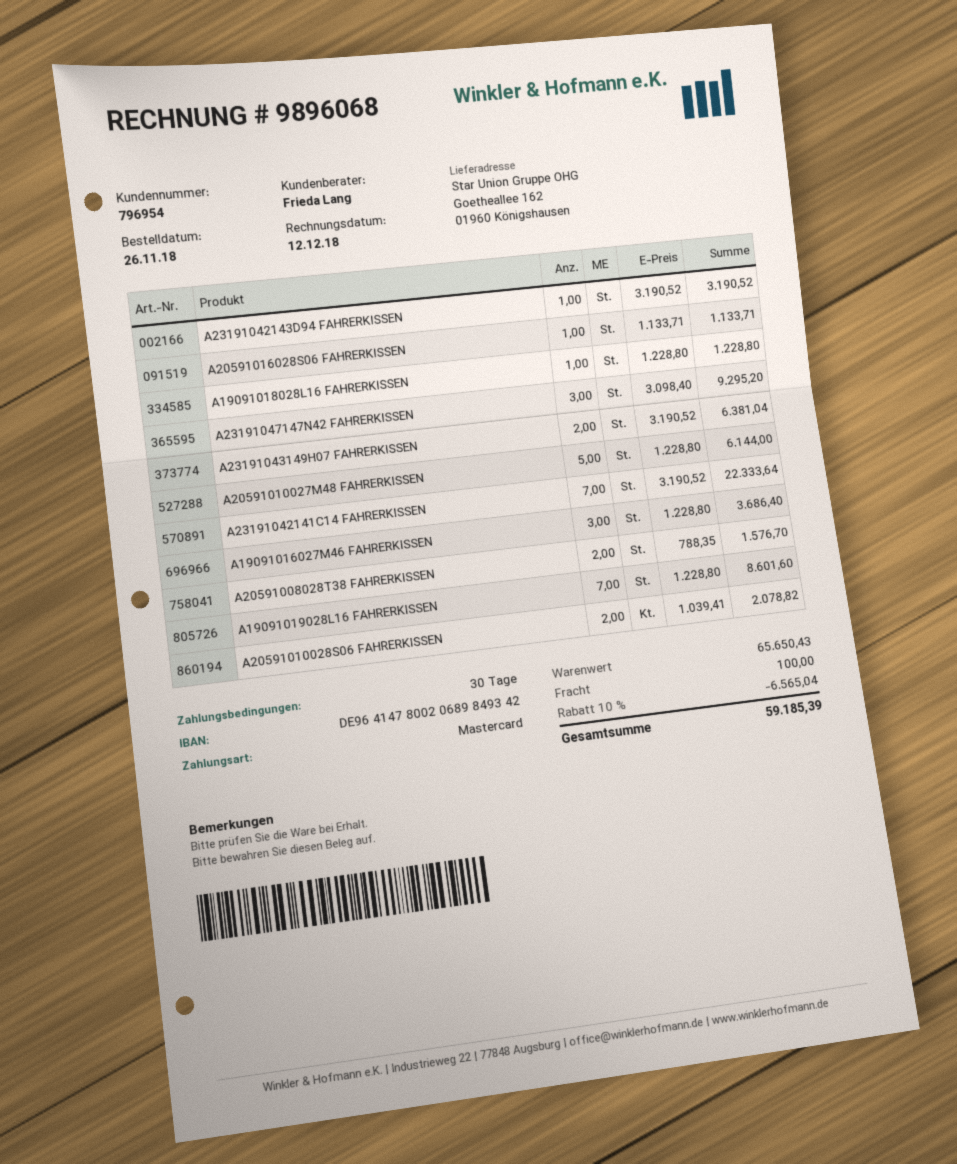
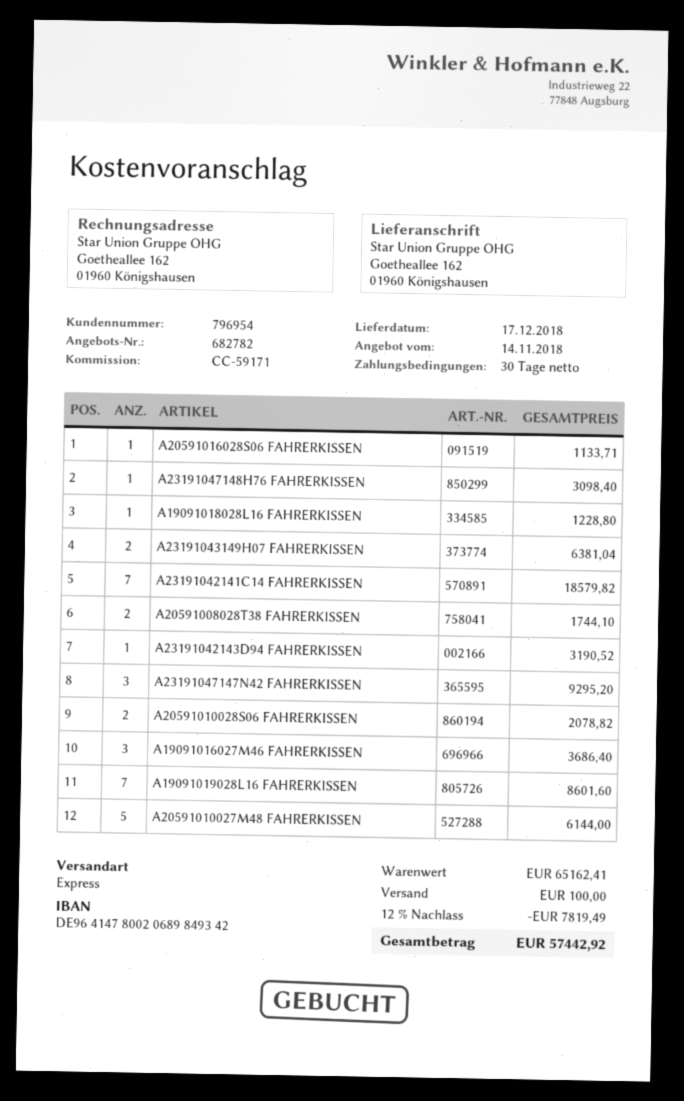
A23191042141C14 FAHRERKISSEN: 7 for 22333.64 -> 7 for 18579.82
A20591008028T38 FAHRERKISSEN: 2 for 1576.70 -> 2 for 1744.10
A23191047148H76 FAHRERKISSEN: none -> 1 for 3098.40
subtotal: 65650.43 -> 65162.41
discount: 10% = 6565.04 -> 12% = 7819.49
total: 59185.39 -> 57442.92

